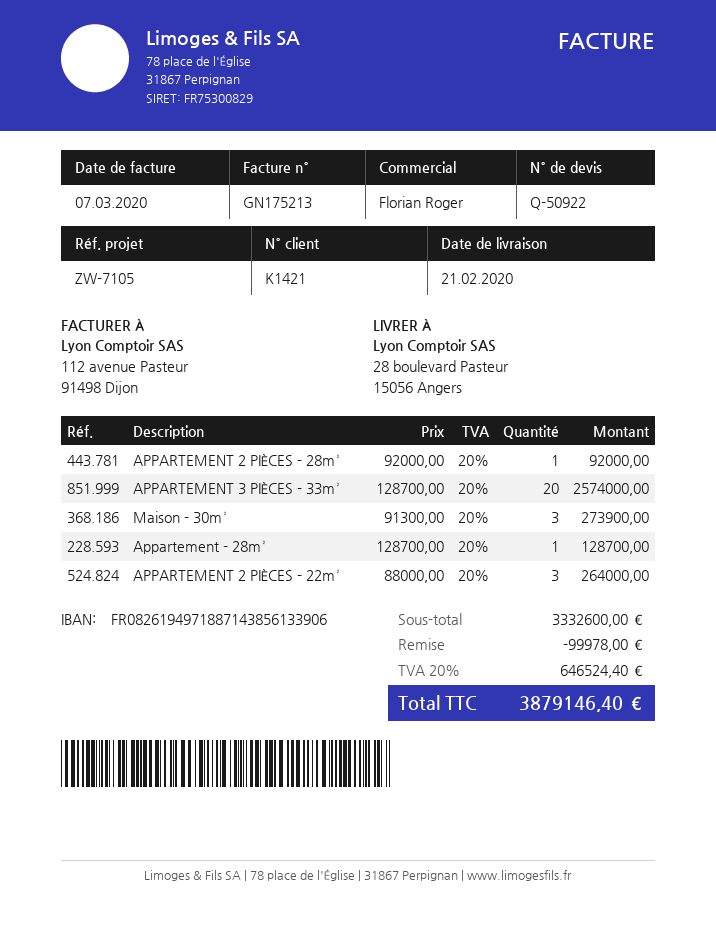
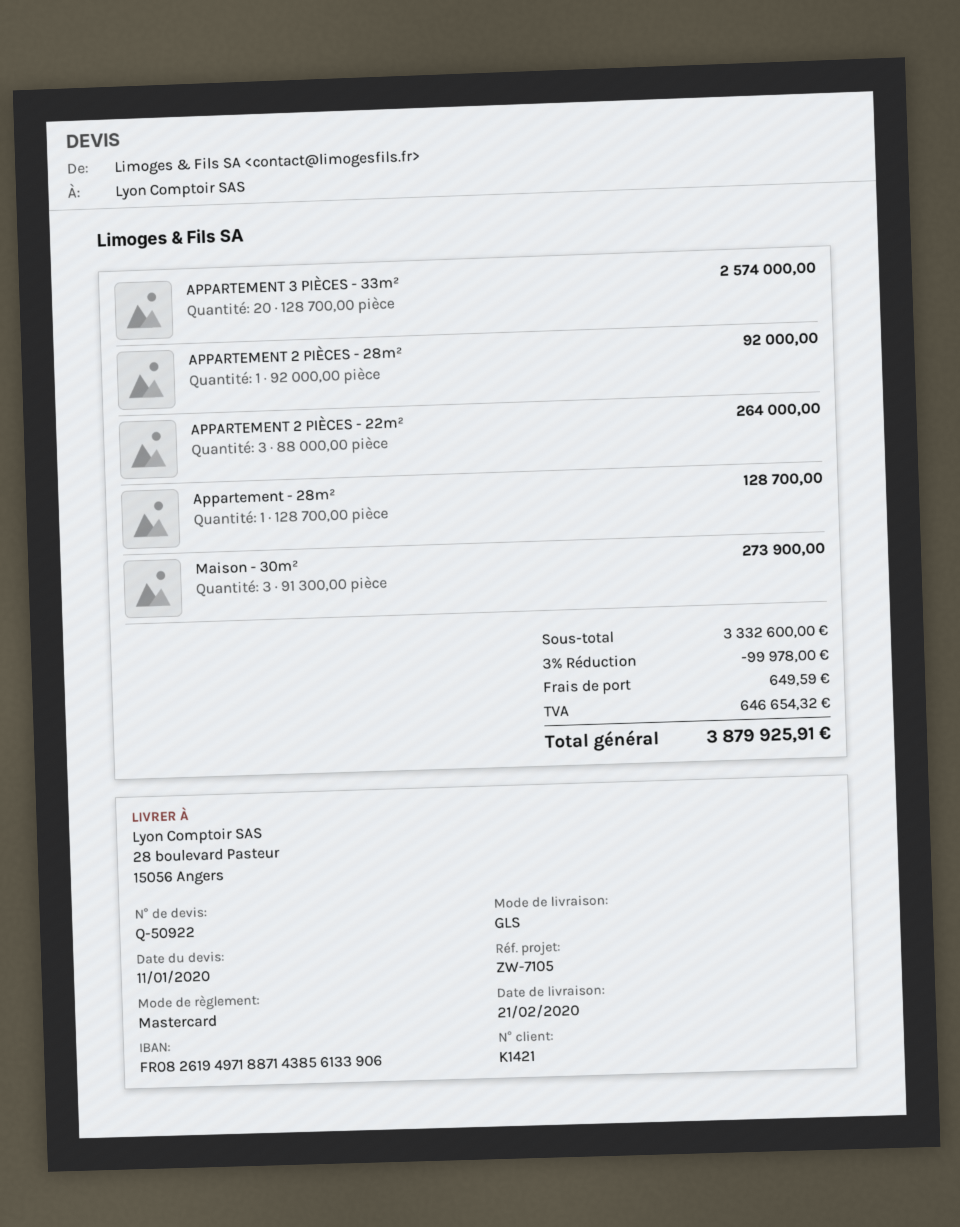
shipping: none -> 649.59
tax: 646524.40 -> 646654.32
total: 3879146.40 -> 3879925.91

